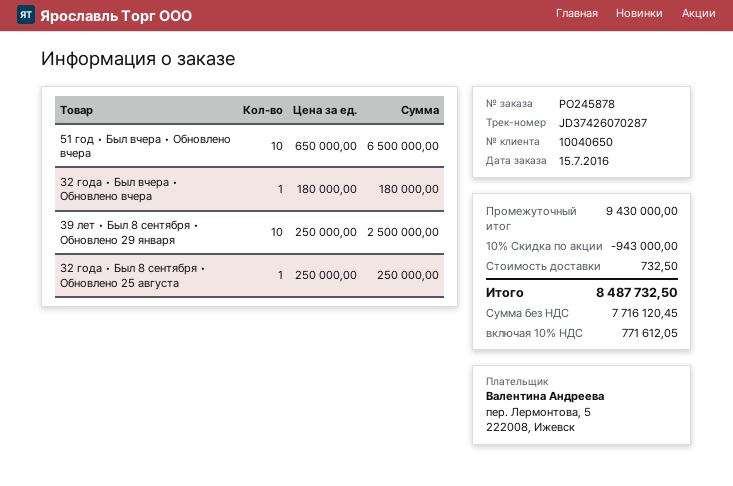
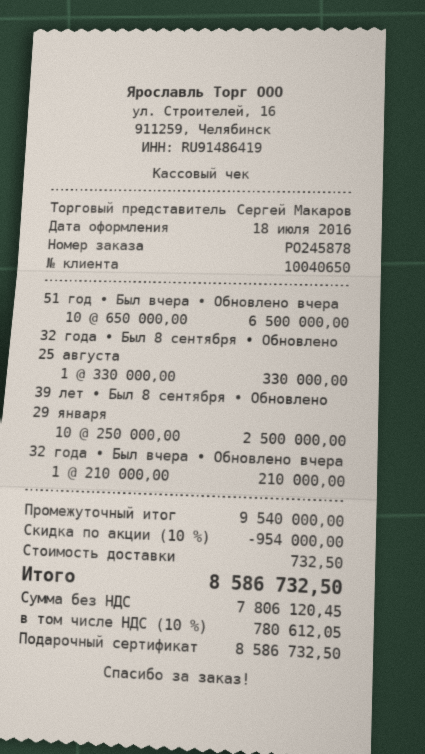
order date: 2016-07-15 -> 2016-07-18
32 года • Был вчера • Обновлено вчера: 1 x 180000.00 = 180000.00 -> 1 x 210000.00 = 210000.00
32 года • Был 8 сентября • Обновлено 25 августа: 1 x 250000.00 = 250000.00 -> 1 x 330000.00 = 330000.00
subtotal: 9430000.00 -> 9540000.00
discount: 10% = 943000.00 -> 10% = 954000.00
net: 7716120.45 -> 7806120.45
tax: 10% = 771612.05 -> 10% = 780612.05
total: 8487732.50 -> 8586732.50

